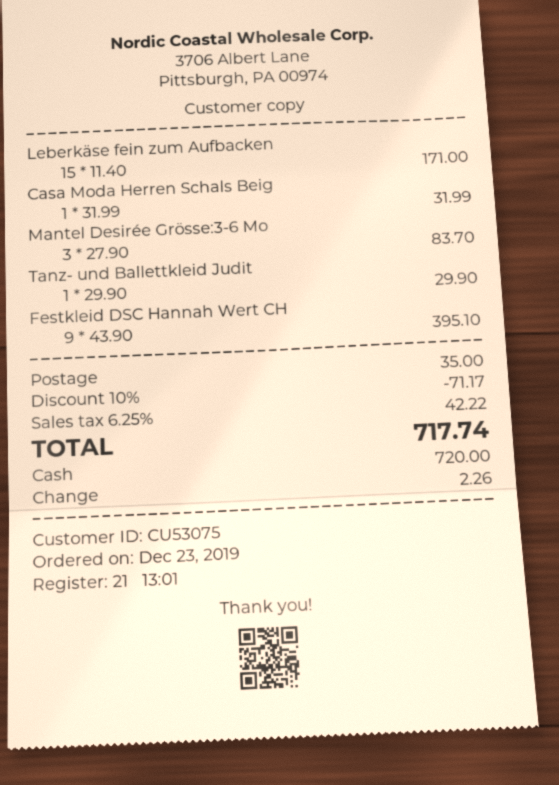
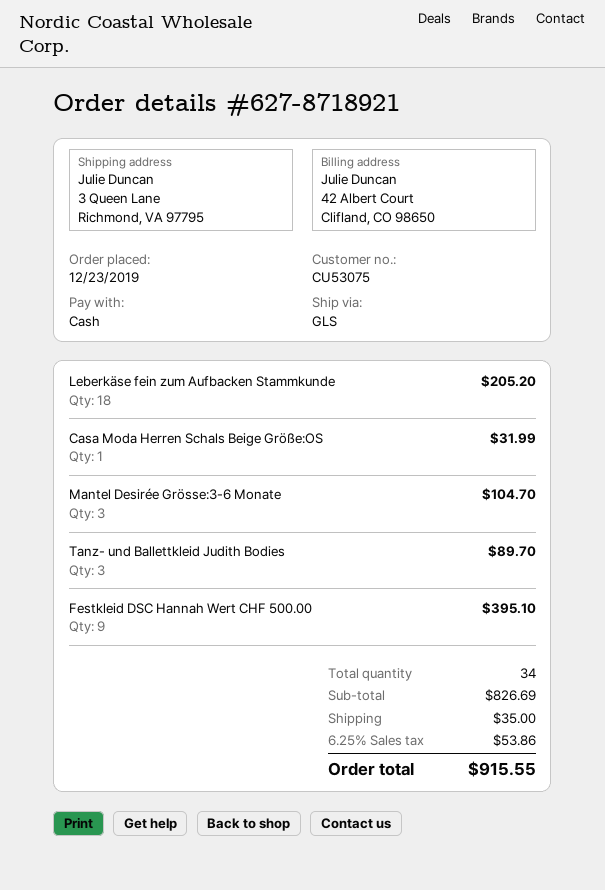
Leberkäse fein zum Aufbacken: 15 for 171.00 -> 18 for 205.20
Mantel Desirée Grösse:3-6 Mo: 3 for 83.70 -> 3 for 104.70
Tanz- und Ballettkleid Judit: 1 for 29.90 -> 3 for 89.70
discount: 10% = 71.17 -> none
tax: 6.25% = 42.22 -> 6.25% = 53.86
total: 717.74 -> 915.55

